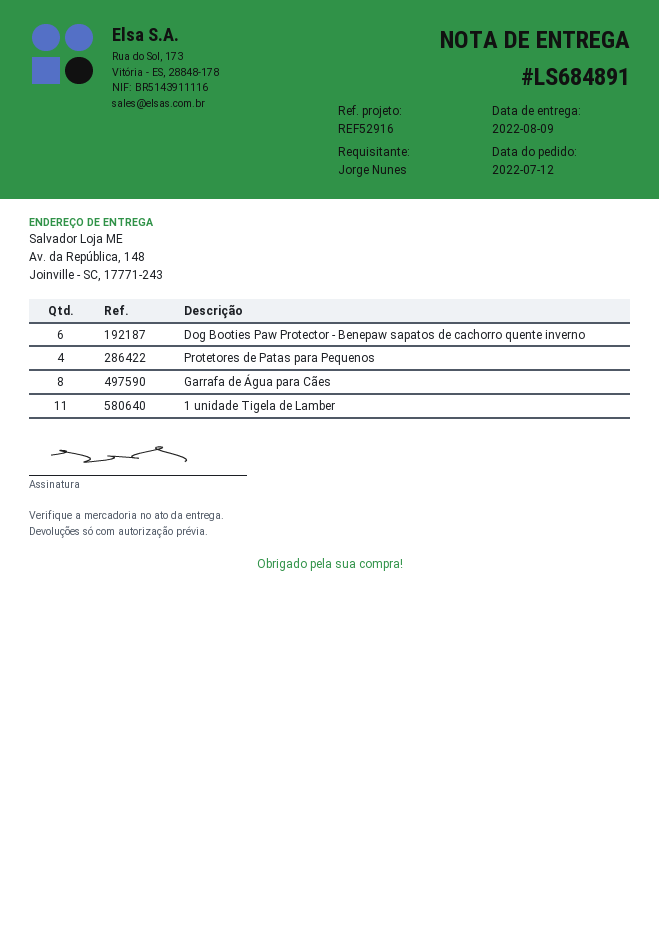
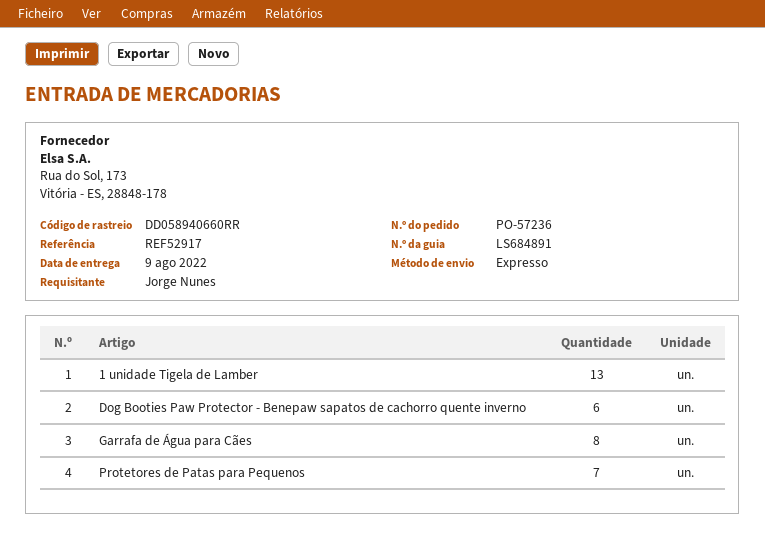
reference: REF52916 -> REF52917
Protetores de Patas para Pequenos: 4 -> 7
1 unidade Tigela de Lamber: 11 -> 13

